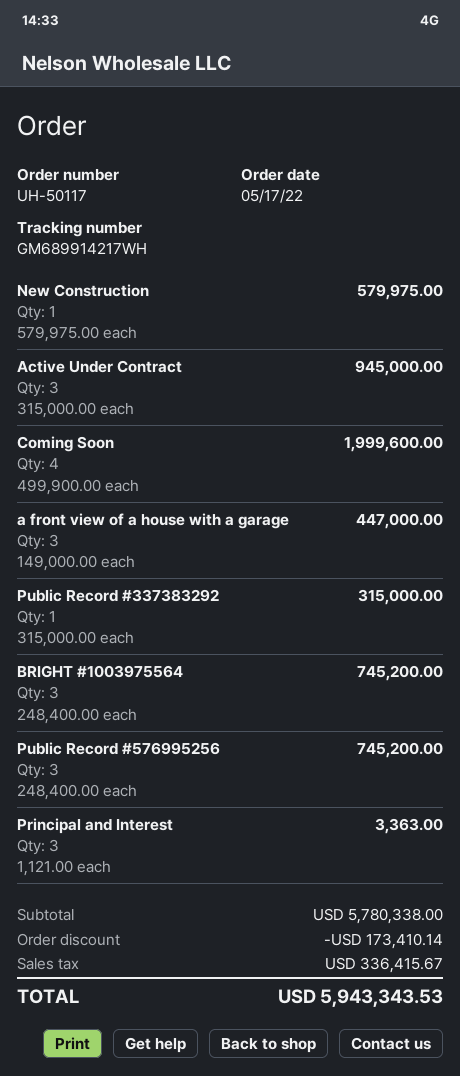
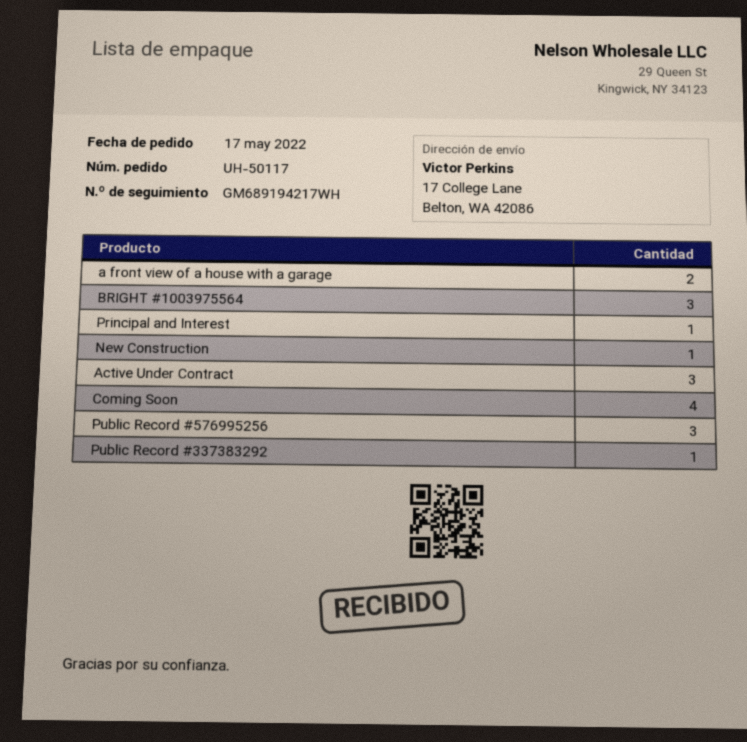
tracking number: GM689914217WH -> GM689194217WH
a front view of a house with a garage: 3 -> 2
Principal and Interest: 3 -> 1

